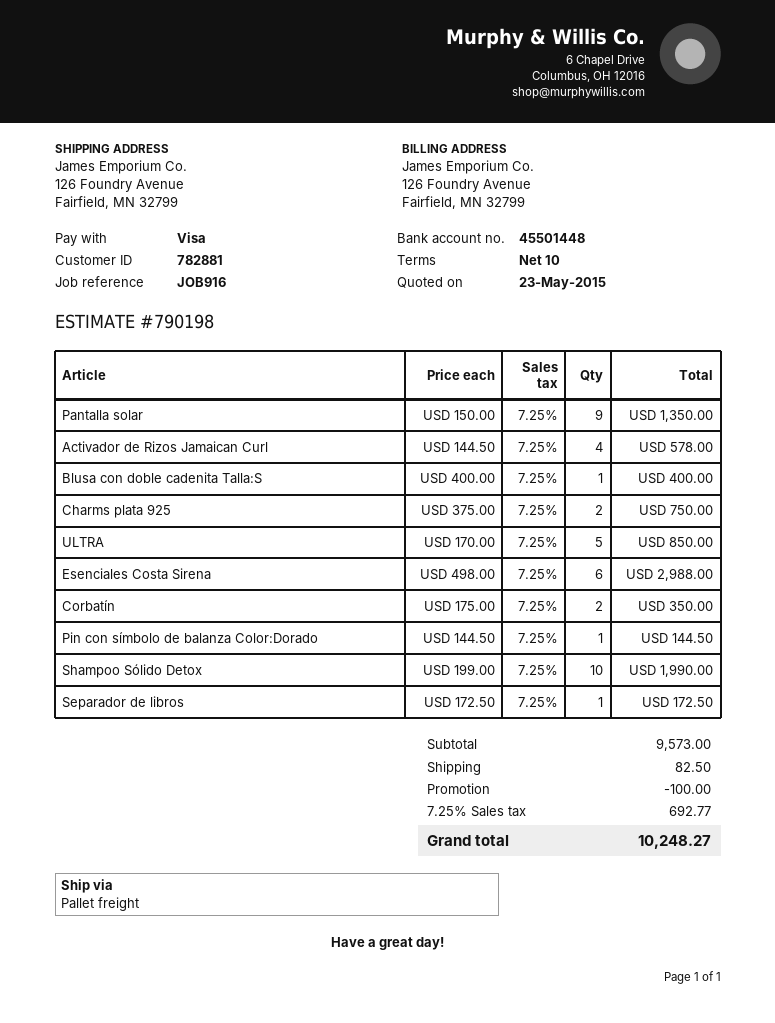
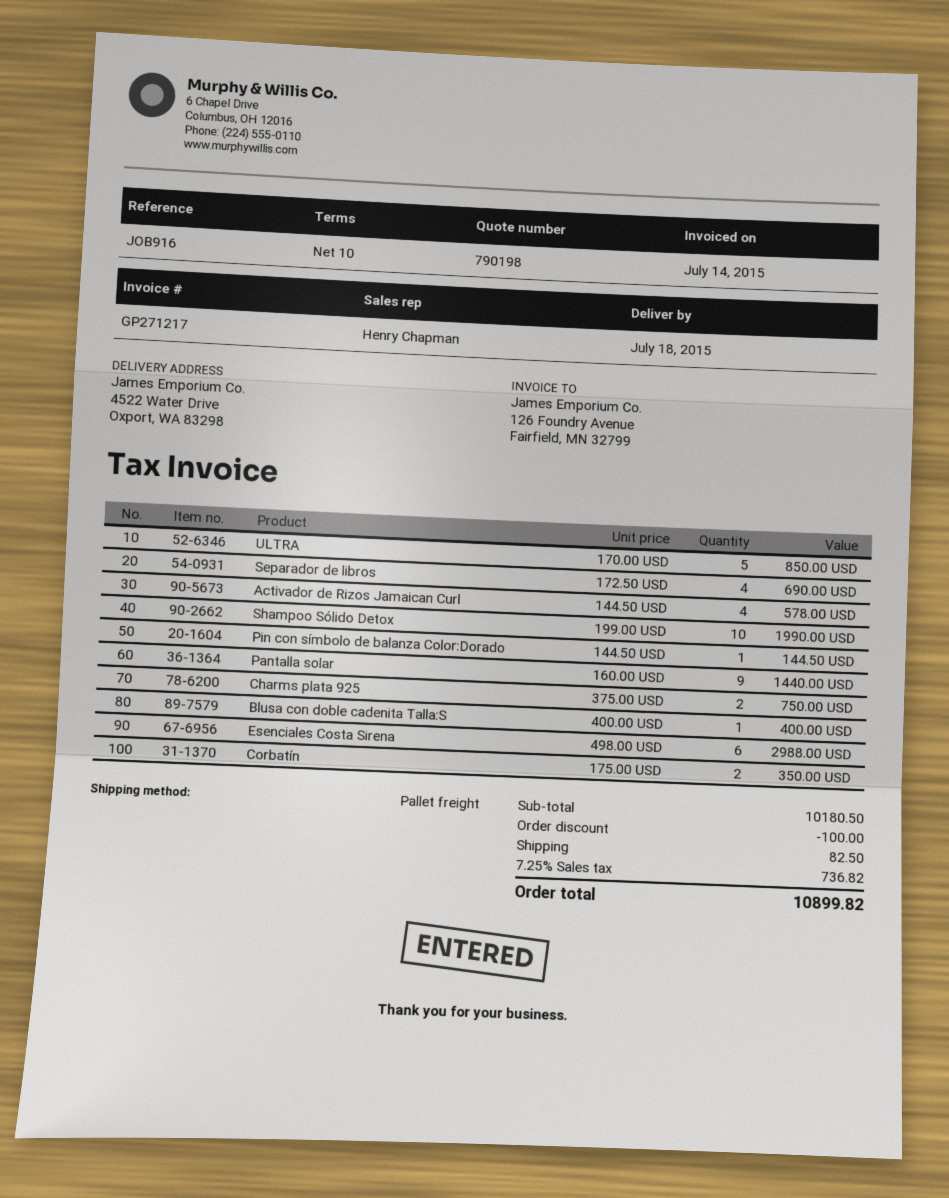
ship to: 126 Foundry Avenue, Fairfield, MN 32799 -> 4522 Water Drive, Oxport, WA 83298
Pantalla solar: 9 x 150.00 = 1350.00 -> 9 x 160.00 = 1440.00
Separador de libros: 1 x 172.50 = 172.50 -> 4 x 172.50 = 690.00
subtotal: 9573.00 -> 10180.50
tax: 7.25% = 692.77 -> 7.25% = 736.82
total: 10248.27 -> 10899.82

